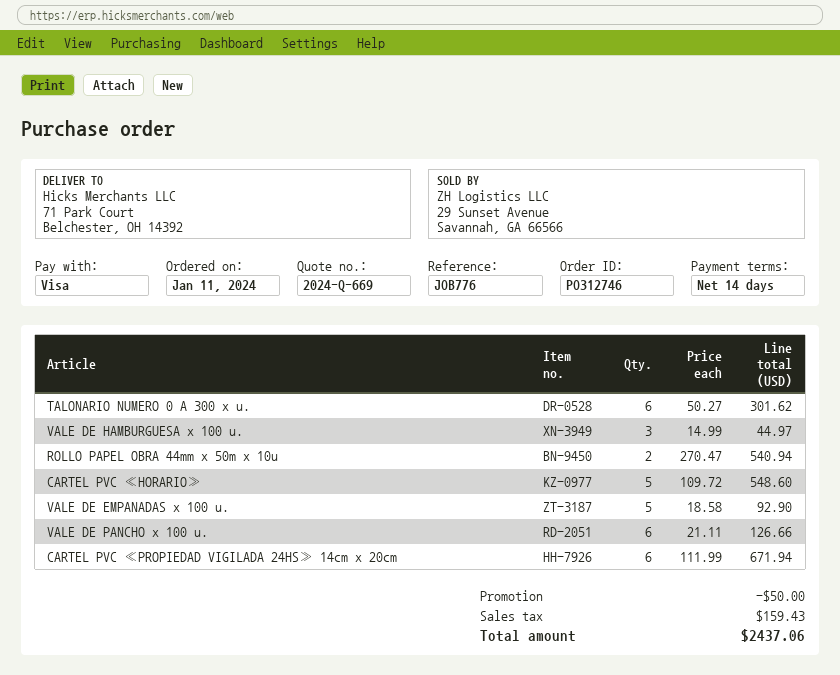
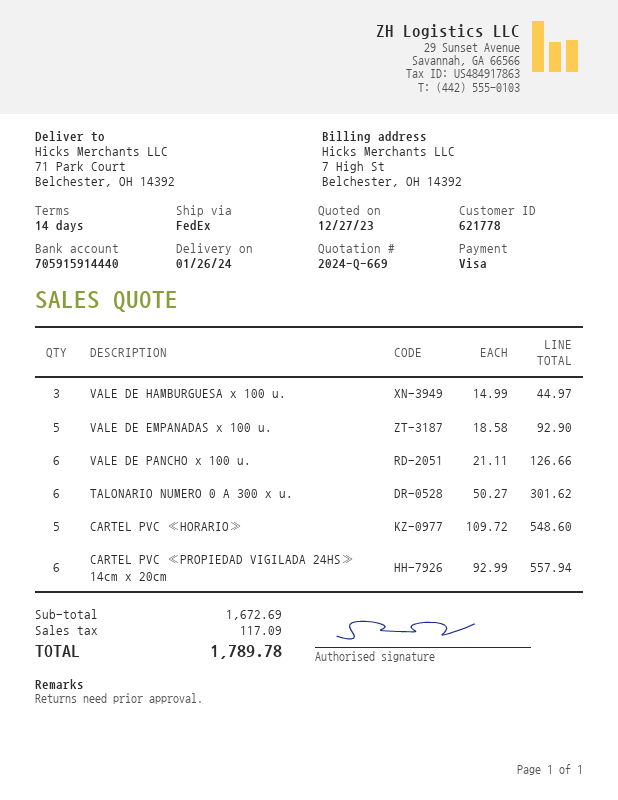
ROLLO PAPEL OBRA 44mm x 50m x 10u: 2 x 270.47 = 540.94 -> none
CARTEL PVC «PROPIEDAD VIGILADA 24HS» 14cm x 20cm: 6 x 111.99 = 671.94 -> 6 x 92.99 = 557.94
discount: 50.00 -> none
tax: 159.43 -> 117.09
total: 2437.06 -> 1789.78

